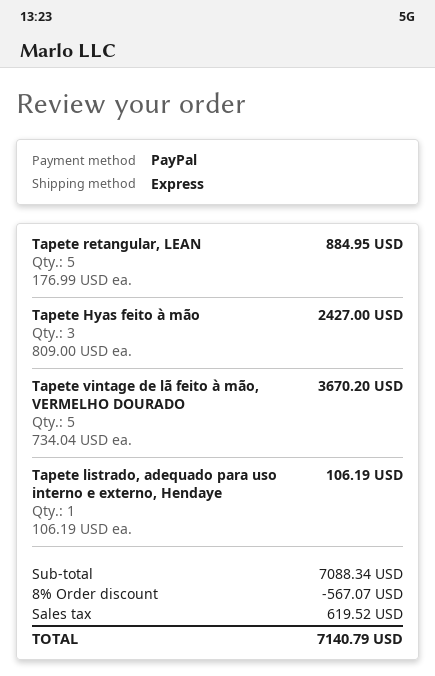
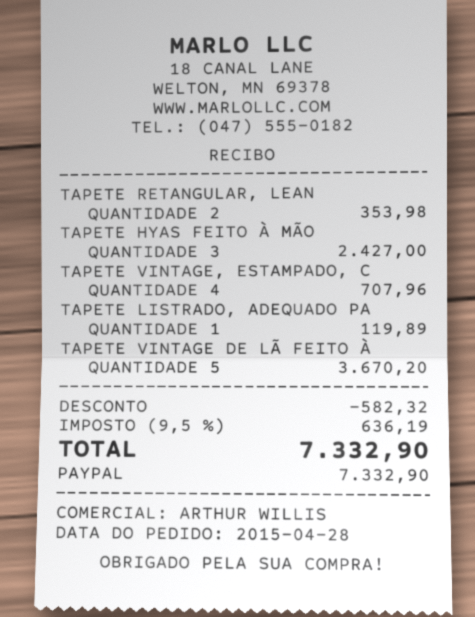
Tapete retangular, LEAN: 5 for 884.95 -> 2 for 353.98
Tapete listrado, adequado para uso interno e externo, Hendaye: 1 for 106.19 -> 1 for 119.89
TAPETE VINTAGE, ESTAMPADO, C: none -> 4 for 707.96
discount: 567.07 -> 582.32
tax: 619.52 -> 636.19
total: 7140.79 -> 7332.90

